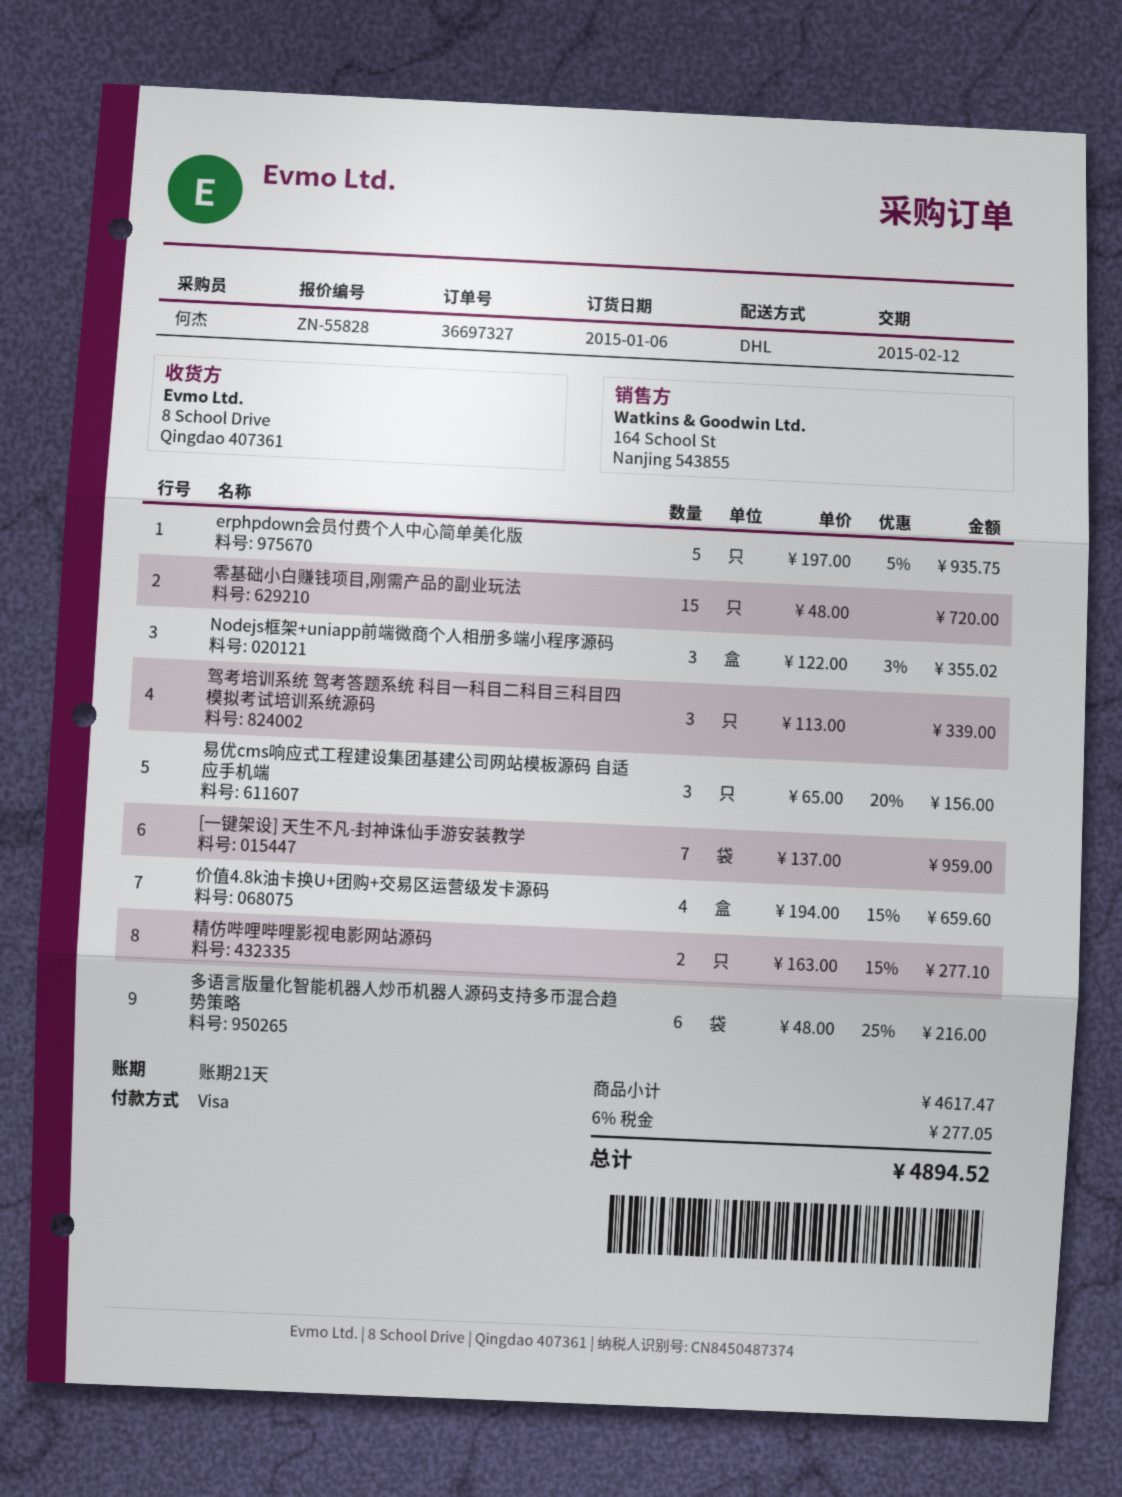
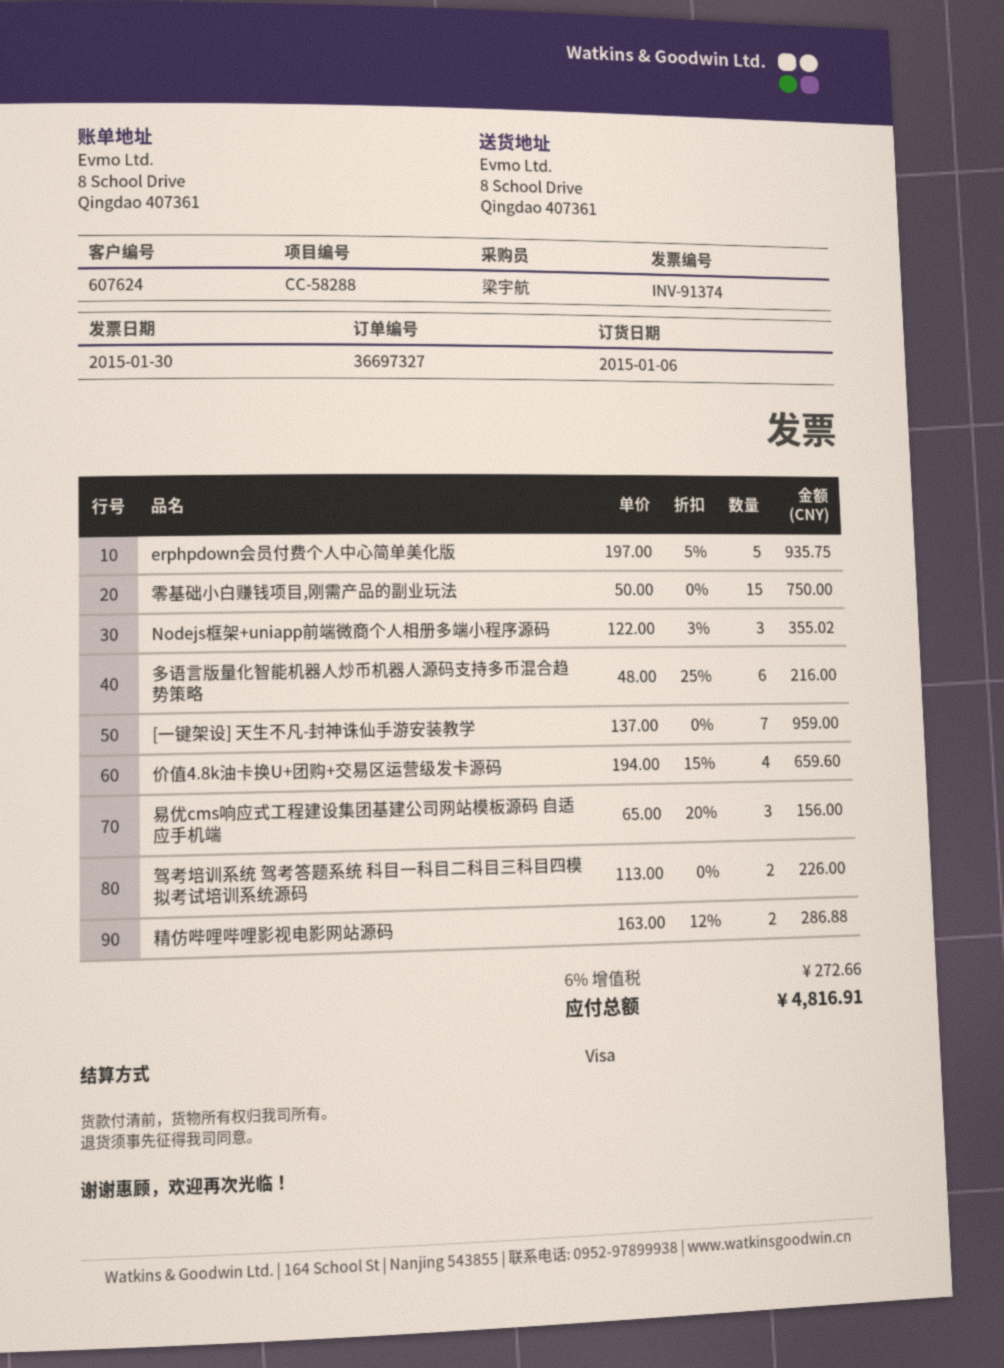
ordered by: 何杰 -> 梁宇航
零基础小白赚钱项目,刚需产品的副业玩法: 15 x 48.00 = 720.00 -> 15 x 50.00 = 750.00
驾考培训系统 驾考答题系统 科目一科目二科目三科目四模拟考试培训系统源码: 3 x 113.00 = 339.00 -> 2 x 113.00 = 226.00
精仿哔哩哔哩影视电影网站源码: 2 x 163.00 - 15% = 277.10 -> 2 x 163.00 - 12% = 286.88
tax: 6% = 277.05 -> 6% = 272.66
total: 4894.52 -> 4816.91

